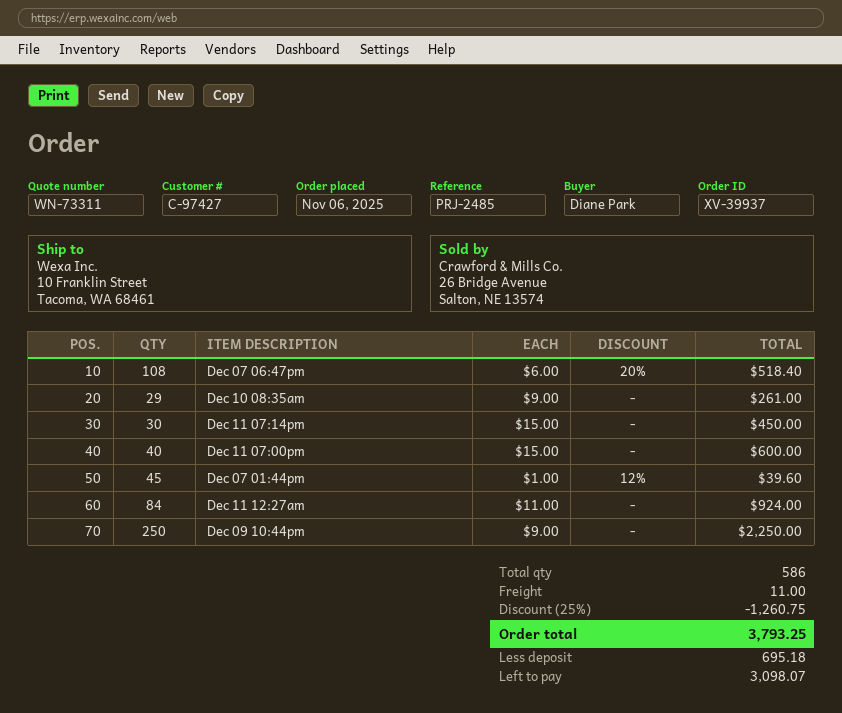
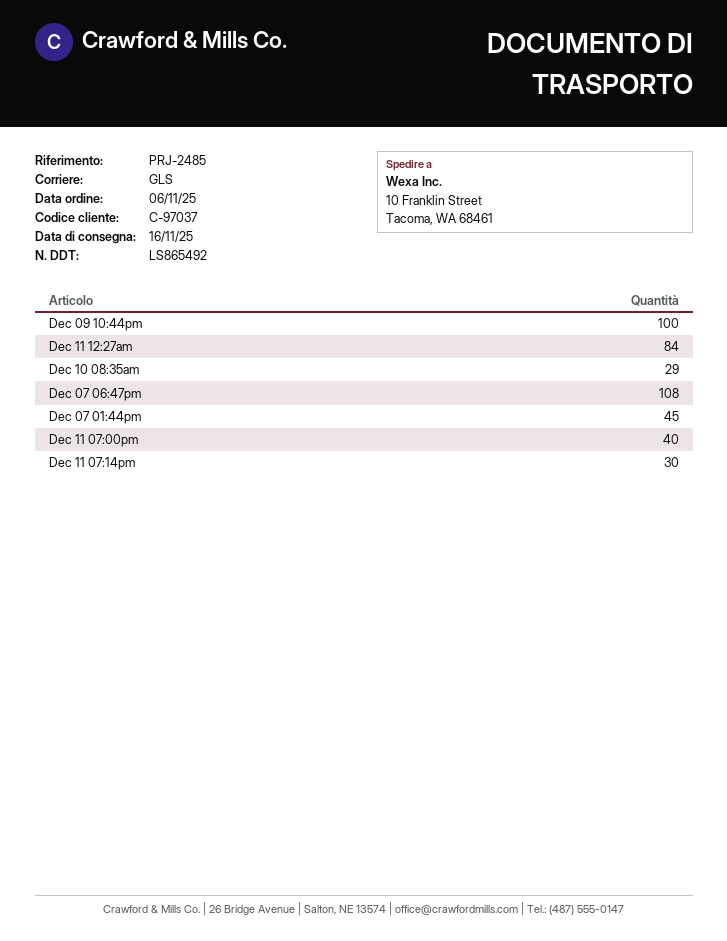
customer number: C-97427 -> C-97037
Dec 09 10:44pm: 250 -> 100

